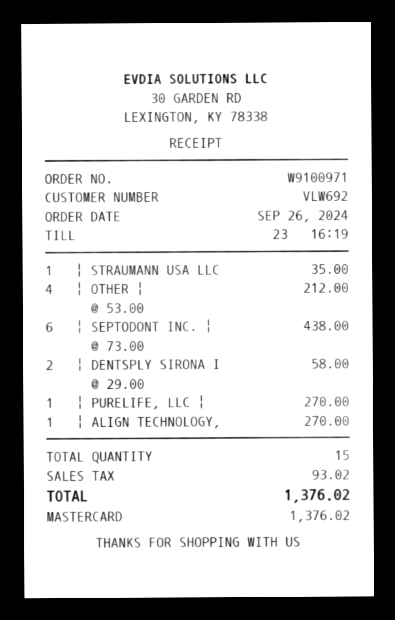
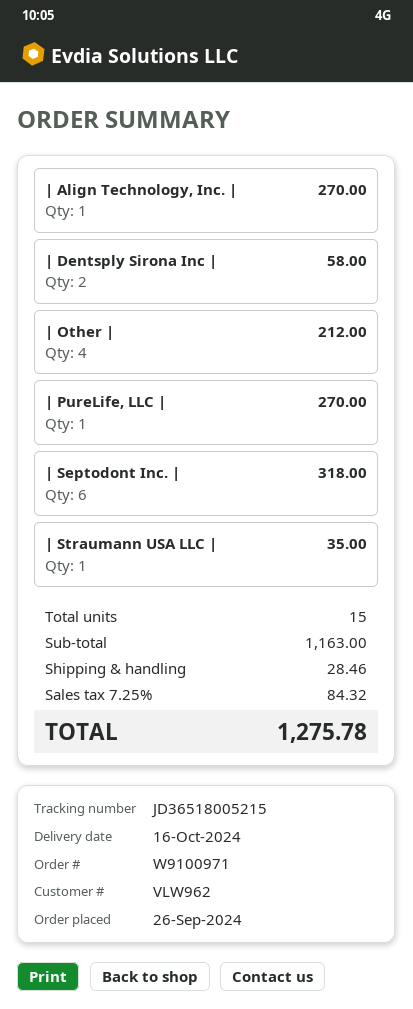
customer number: VLW692 -> VLW962
| SEPTODONT INC. |: 6 for 438.00 -> 6 for 318.00
shipping: none -> 28.46
tax: 93.02 -> 84.32
total: 1376.02 -> 1275.78

